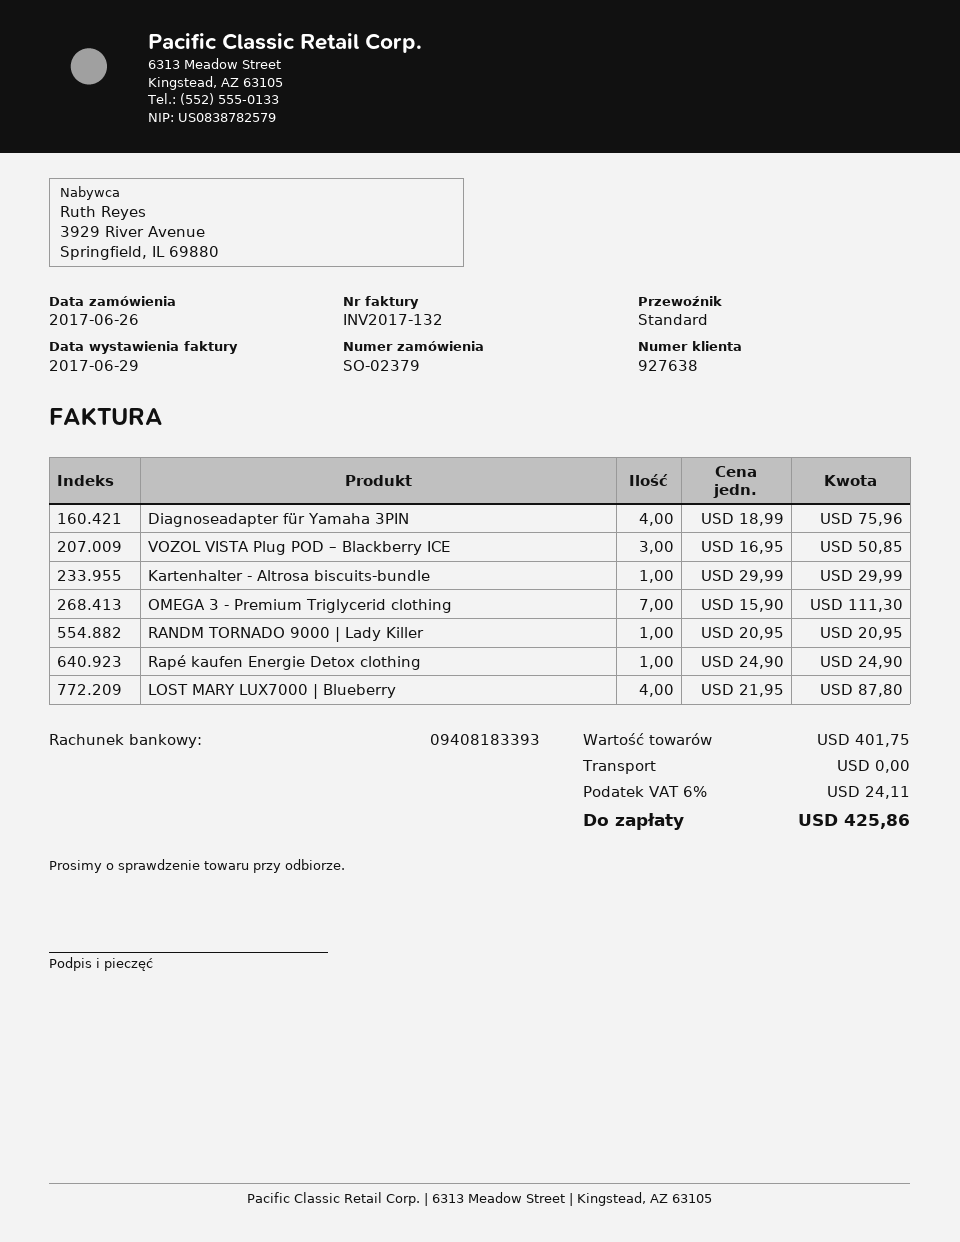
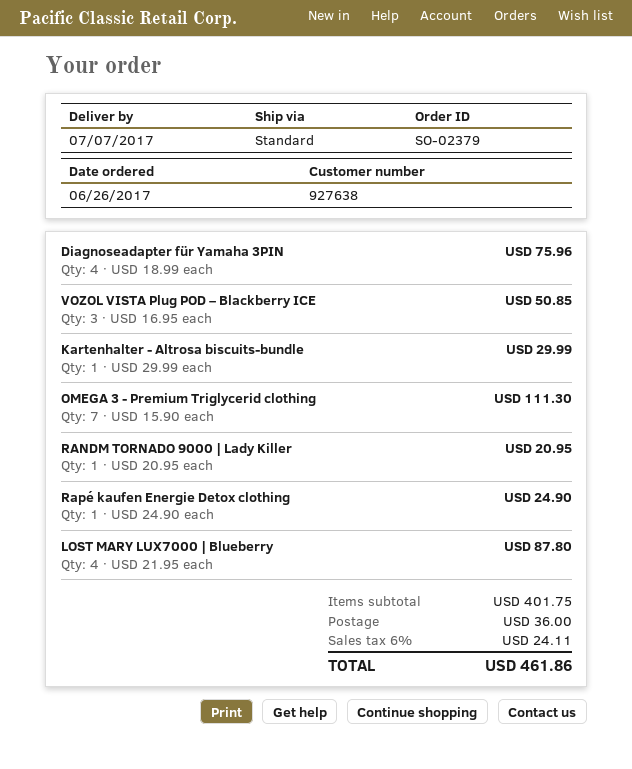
shipping: 0.00 -> 36.00
total: 425.86 -> 461.86

